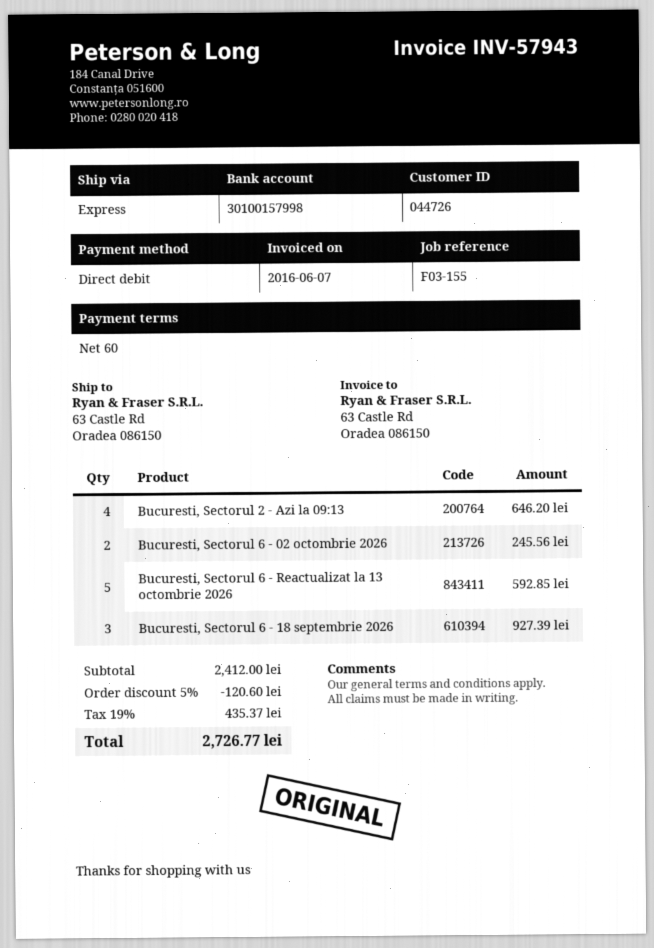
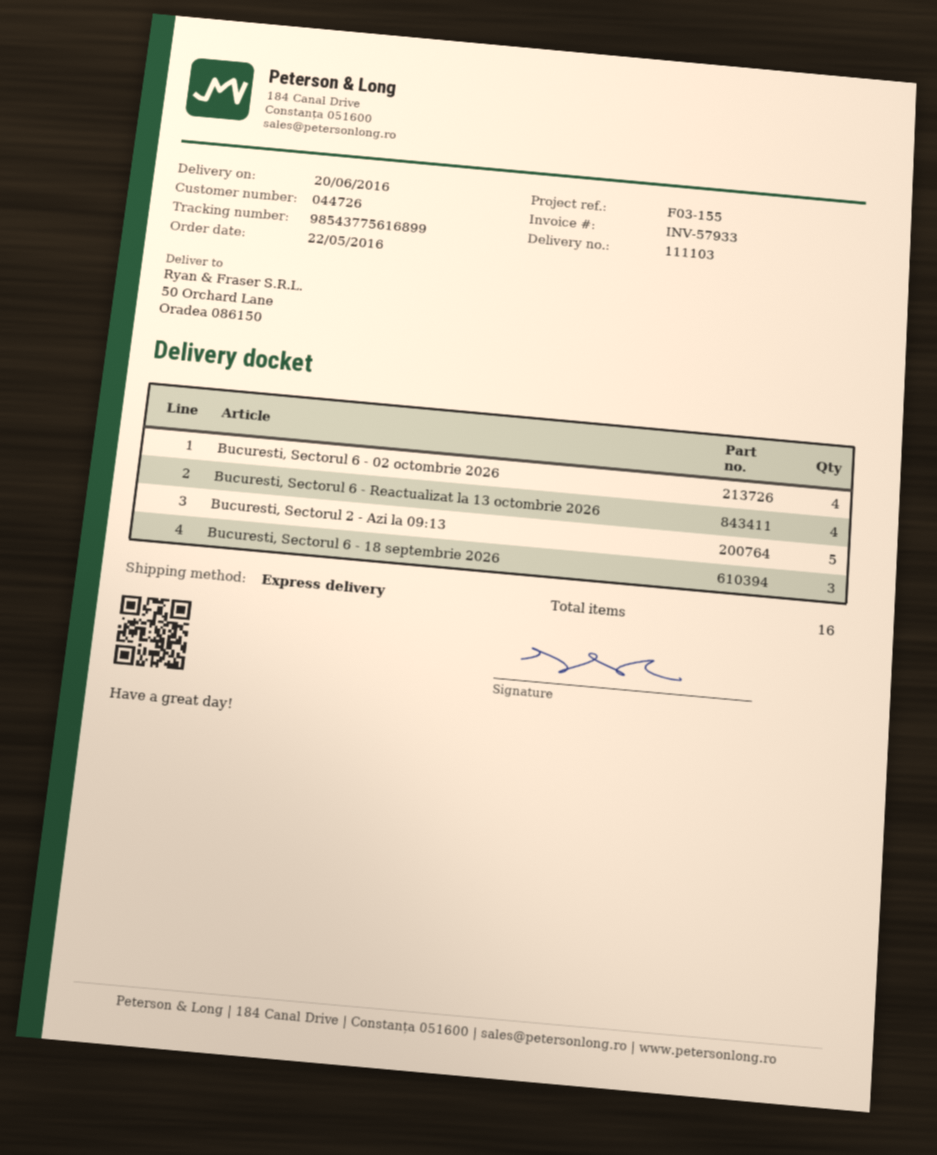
invoice number: INV-57943 -> INV-57933
ship to: 63 Castle Rd, Oradea 086150 -> 50 Orchard Lane, Oradea 086150
Bucuresti, Sectorul 2 - Azi la 09:13: 4 -> 5
Bucuresti, Sectorul 6 - 02 octombrie 2026: 2 -> 4
Bucuresti, Sectorul 6 - Reactualizat la 13 octombrie 2026: 5 -> 4

